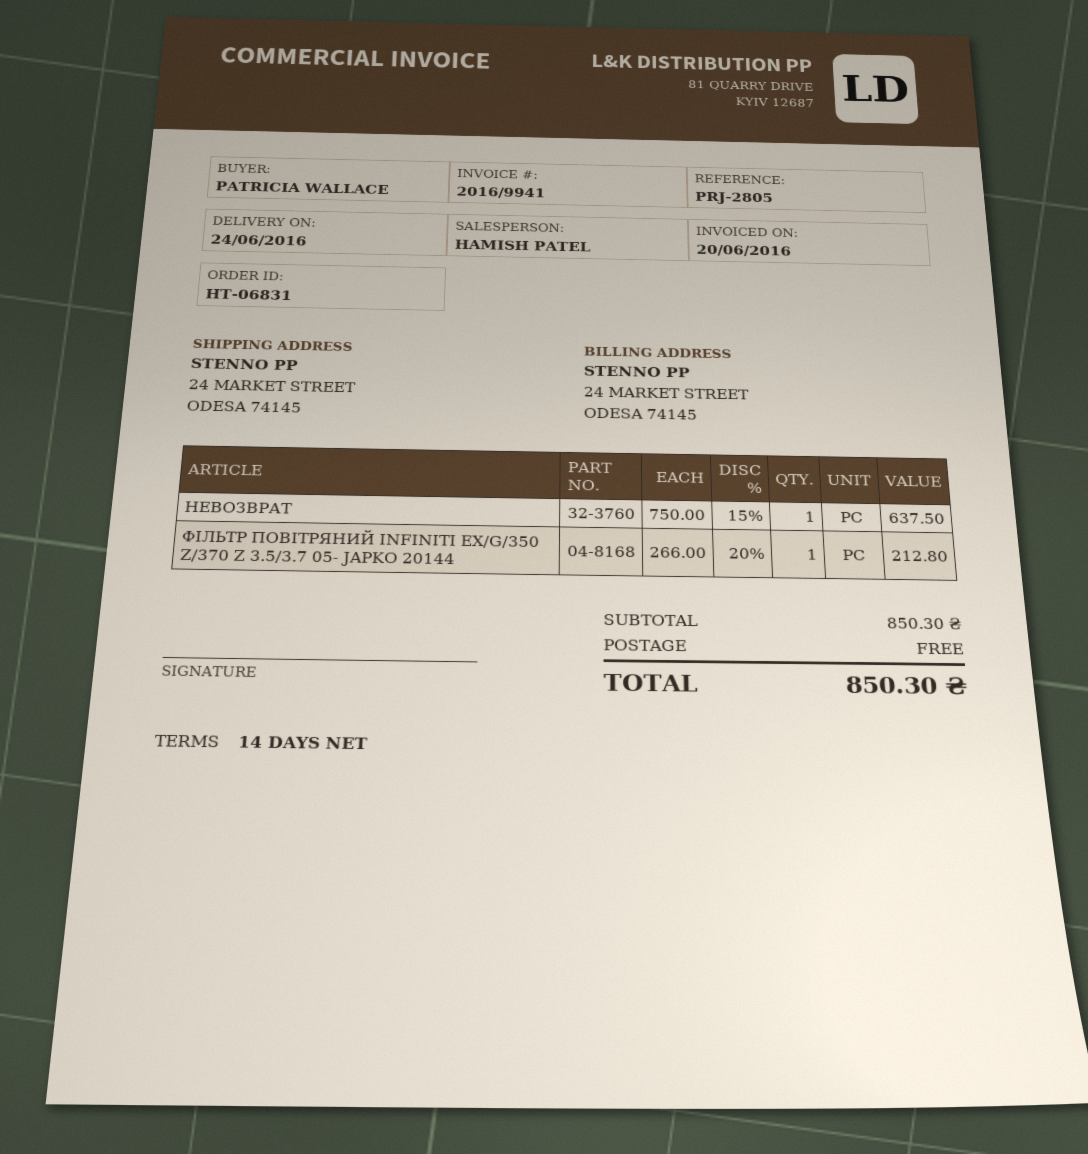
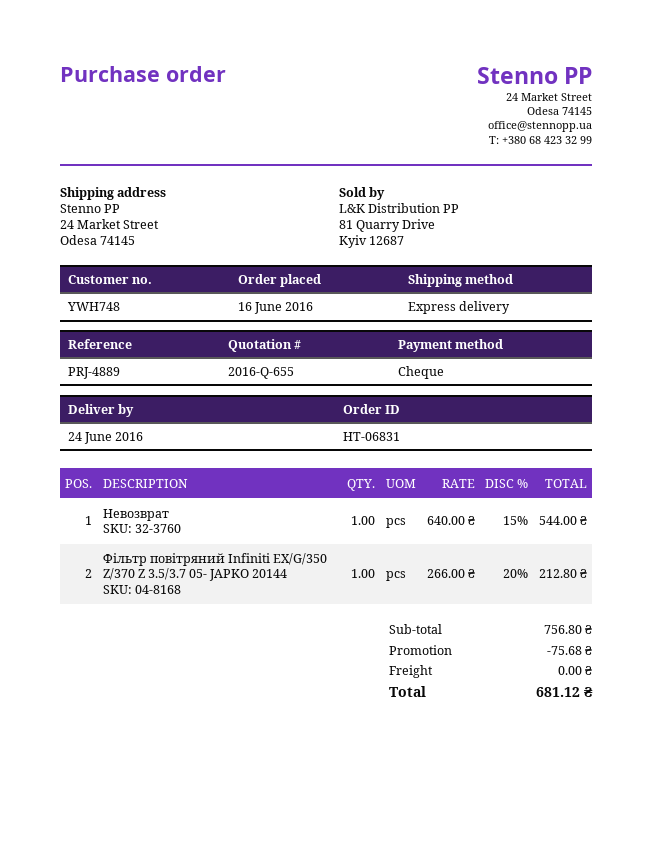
reference: PRJ-2805 -> PRJ-4889
НЕВОЗВРАТ: 1 x 750.00 - 15% = 637.50 -> 1 x 640.00 - 15% = 544.00
subtotal: 850.30 -> 756.80
discount: none -> 75.68
total: 850.30 -> 681.12

